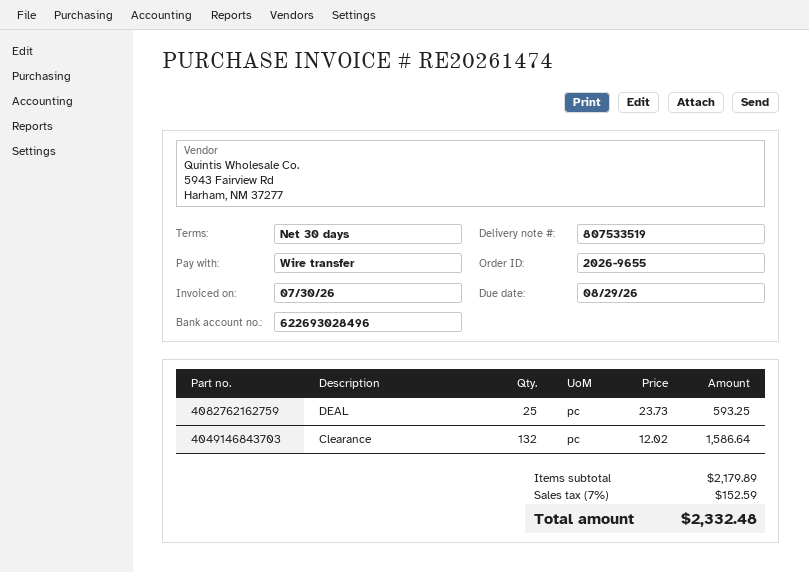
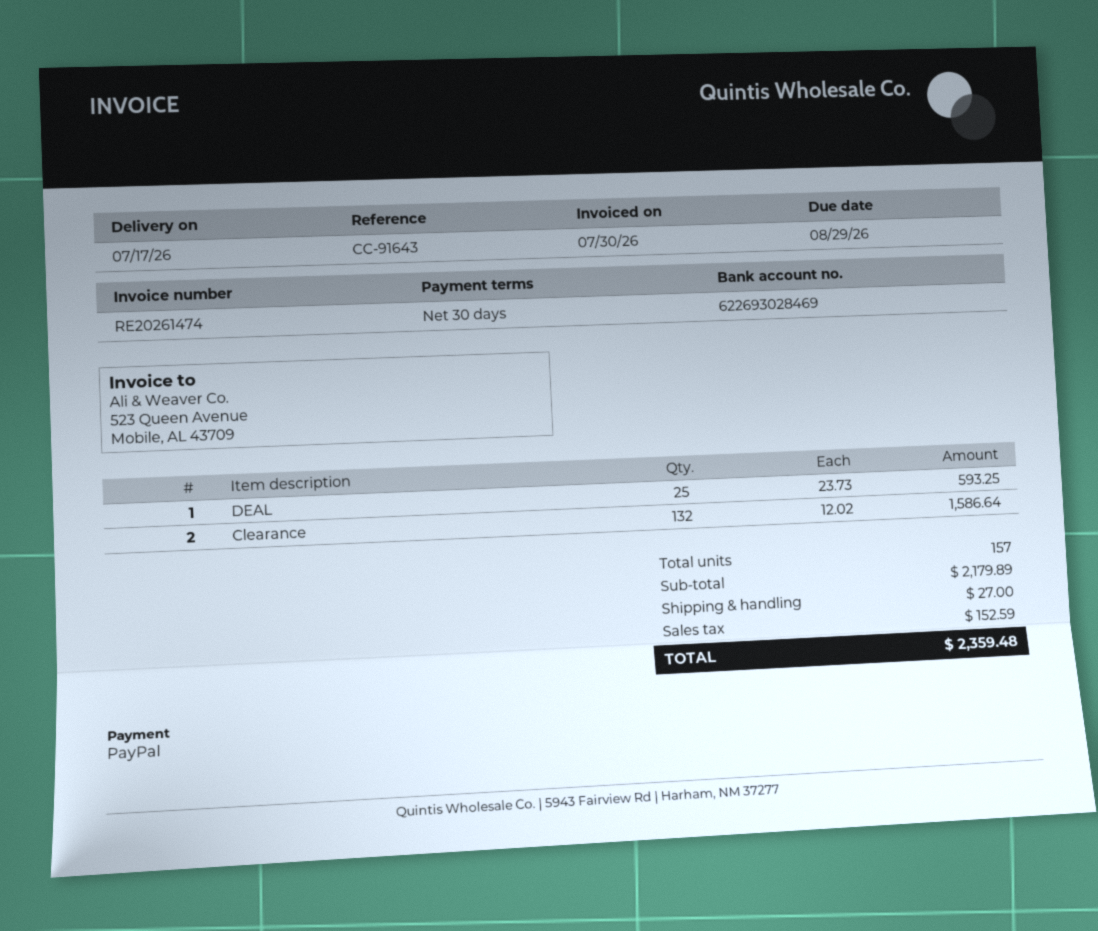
payment method: bank transfer -> PayPal
bank account: 622693028496 -> 622693028469
shipping: none -> 27.00
total: 2332.48 -> 2359.48

